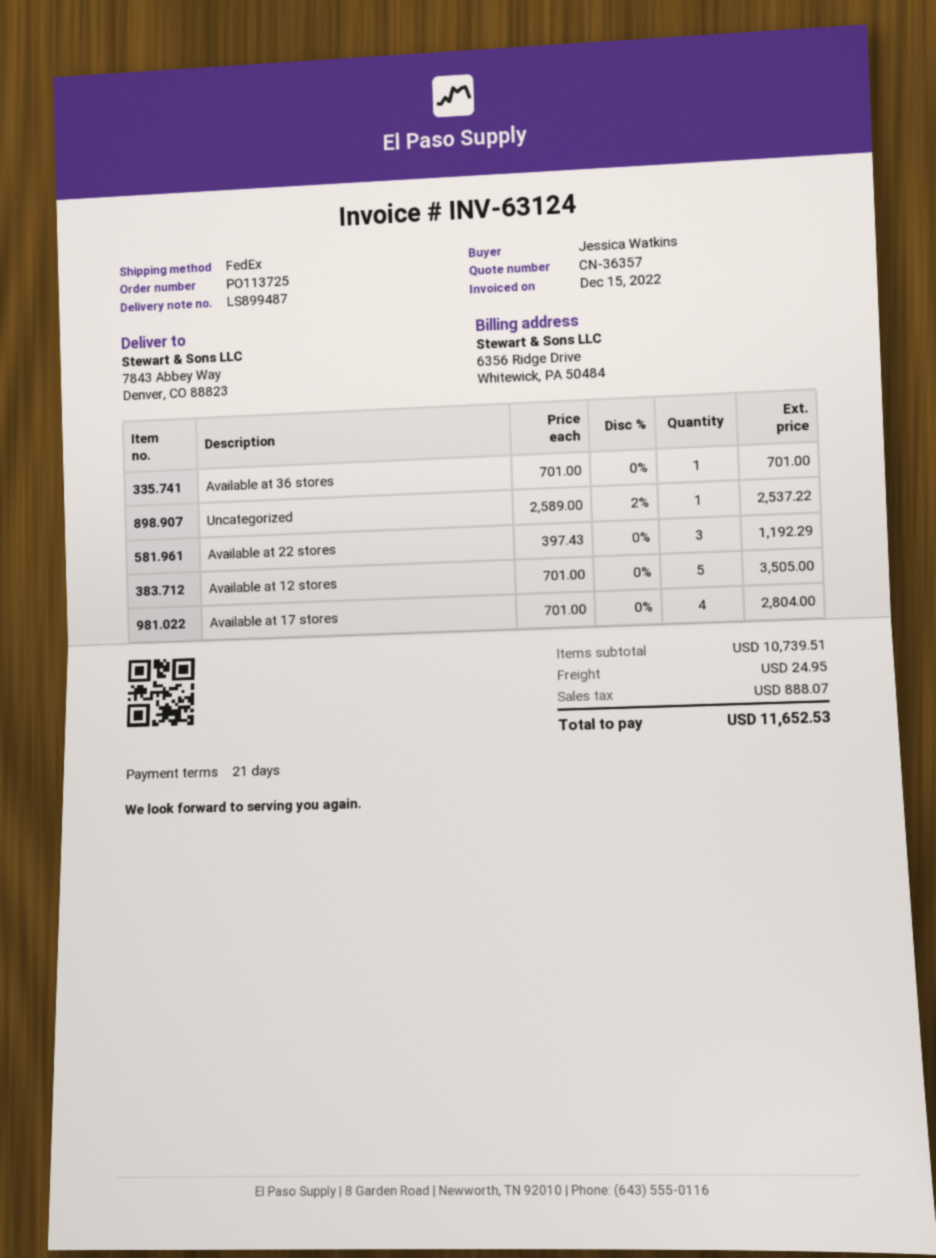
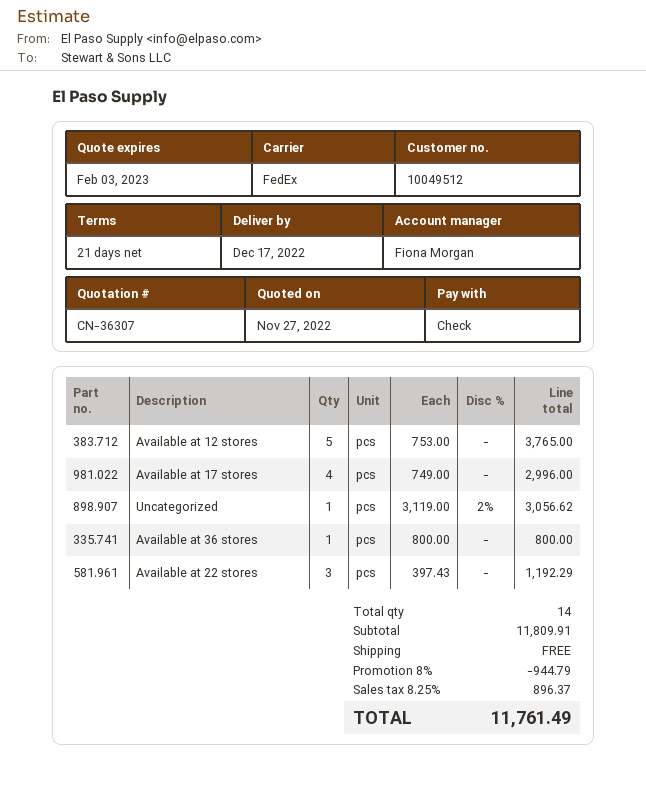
quote number: CN-36357 -> CN-36307
Available at 36 stores: 1 x 701.00 = 701.00 -> 1 x 800.00 = 800.00
Uncategorized: 1 x 2589.00 - 2% = 2537.22 -> 1 x 3119.00 - 2% = 3056.62
Available at 12 stores: 5 x 701.00 = 3505.00 -> 5 x 753.00 = 3765.00
Available at 17 stores: 4 x 701.00 = 2804.00 -> 4 x 749.00 = 2996.00
subtotal: 10739.51 -> 11809.91
discount: none -> 8% = 944.79
shipping: 24.95 -> 0.00
tax: 888.07 -> 896.37
total: 11652.53 -> 11761.49

